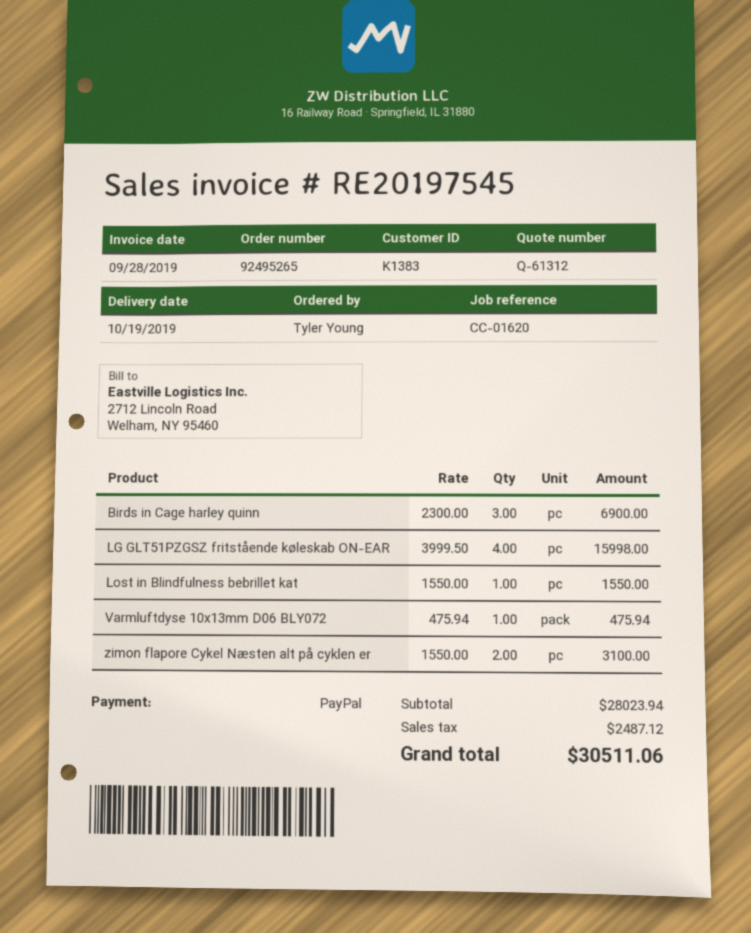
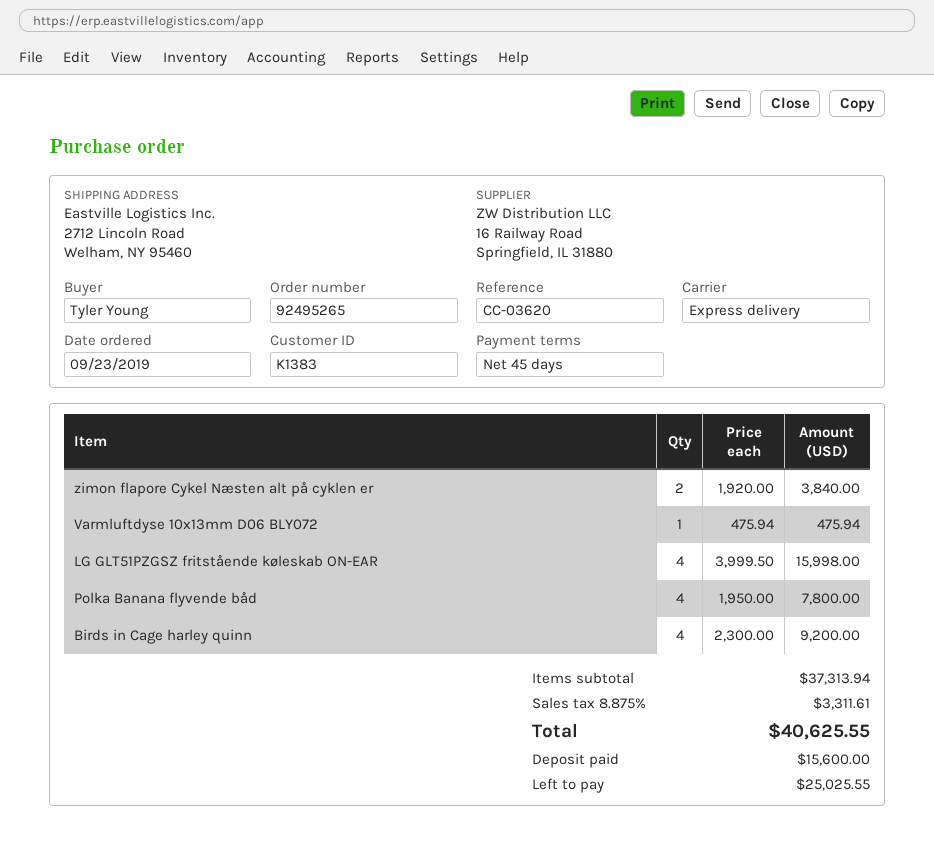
reference: CC-01620 -> CC-03620
Birds in Cage harley quinn: 3 x 2300.00 = 6900.00 -> 4 x 2300.00 = 9200.00
Lost in Blindfulness bebrillet kat: 1 x 1550.00 = 1550.00 -> none
zimon flapore Cykel Næsten alt på cyklen er: 2 x 1550.00 = 3100.00 -> 2 x 1920.00 = 3840.00
Polka Banana flyvende båd: none -> 4 x 1950.00 = 7800.00
subtotal: 28023.94 -> 37313.94
tax: 2487.12 -> 3311.61
total: 30511.06 -> 40625.55

